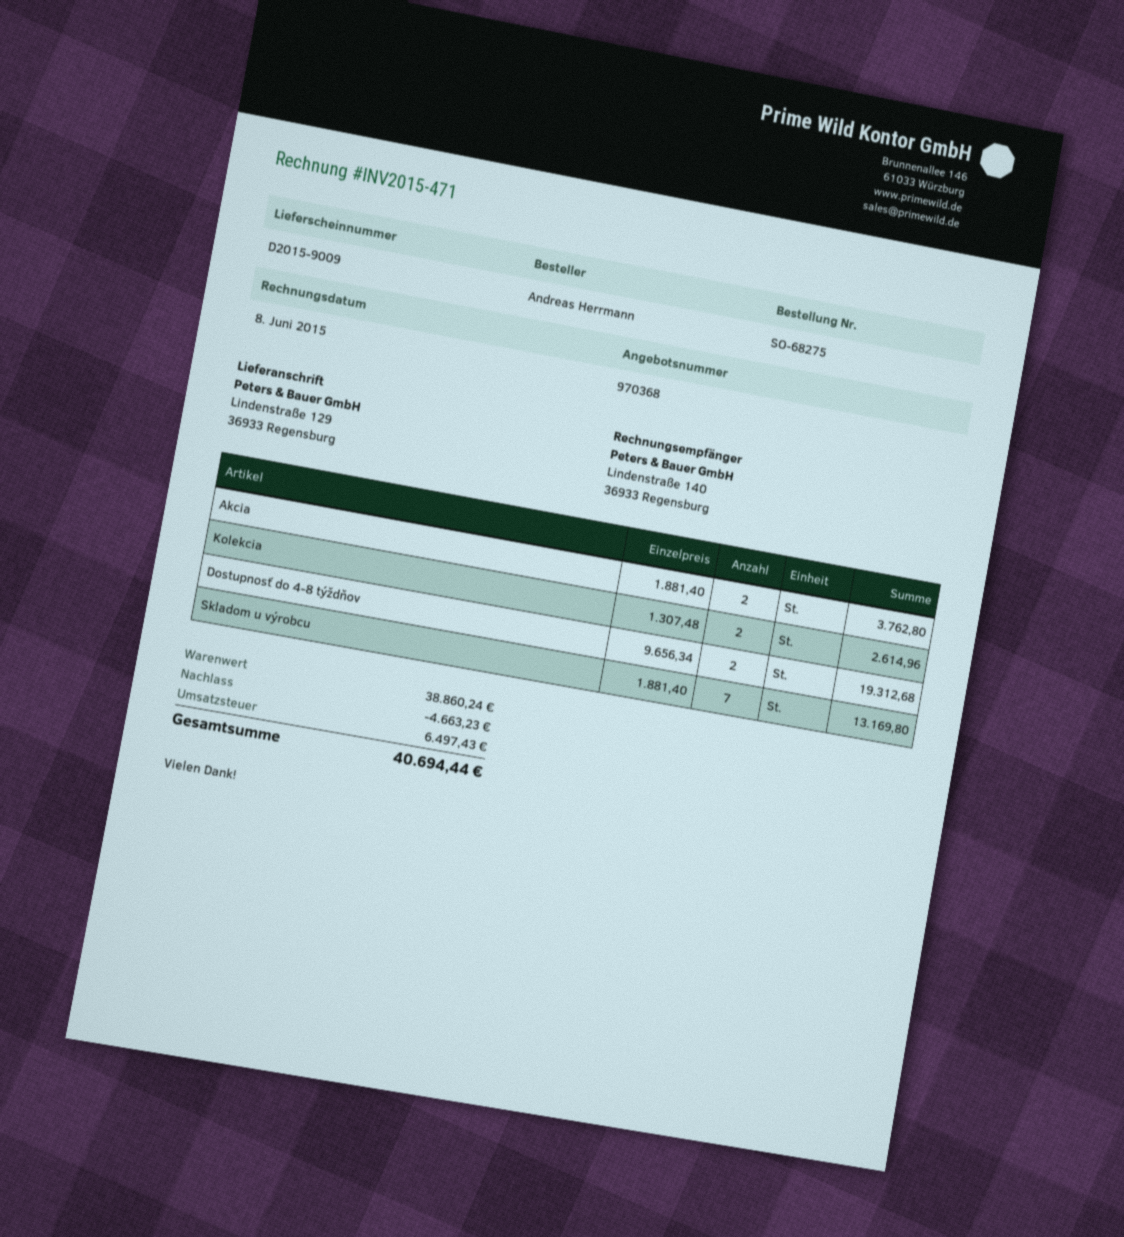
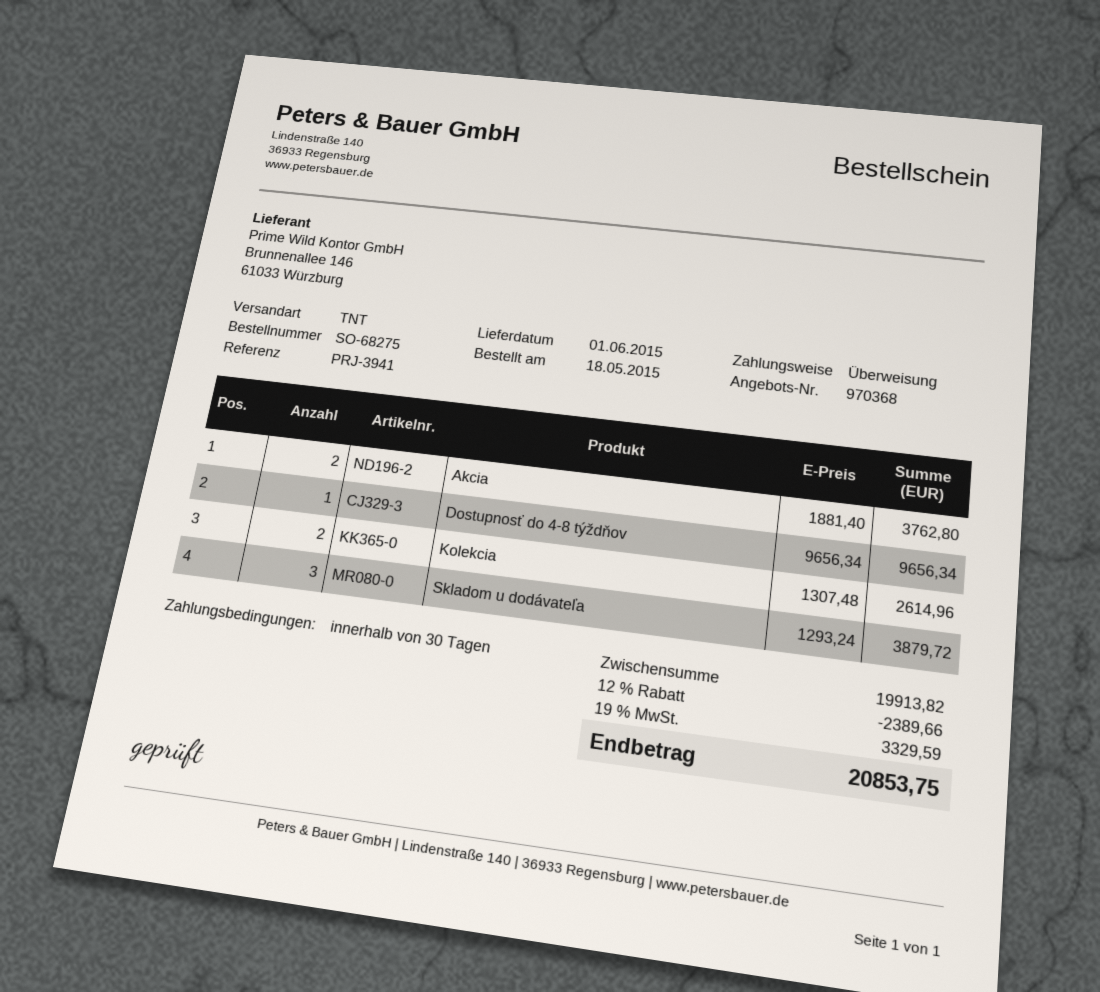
Dostupnosť do 4-8 týždňov: 2 x 9656.34 = 19312.68 -> 1 x 9656.34 = 9656.34
Skladom u výrobcu: 7 x 1881.40 = 13169.80 -> none
Skladom u dodávateľa: none -> 3 x 1293.24 = 3879.72
subtotal: 38860.24 -> 19913.82
discount: 4663.23 -> 2389.66
tax: 6497.43 -> 3329.59
total: 40694.44 -> 20853.75

